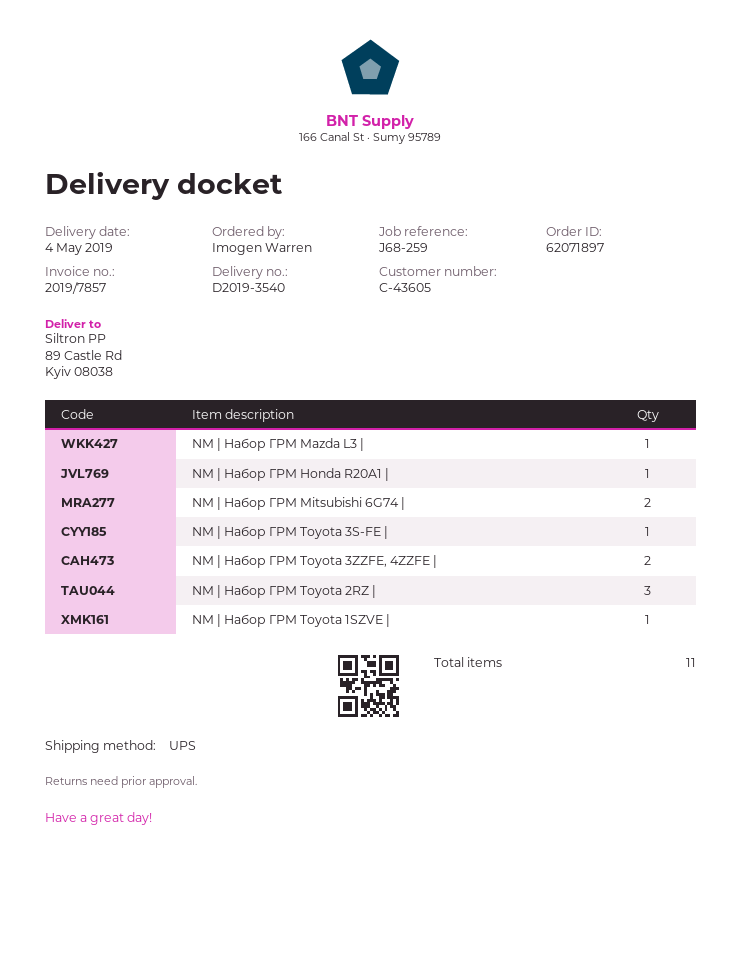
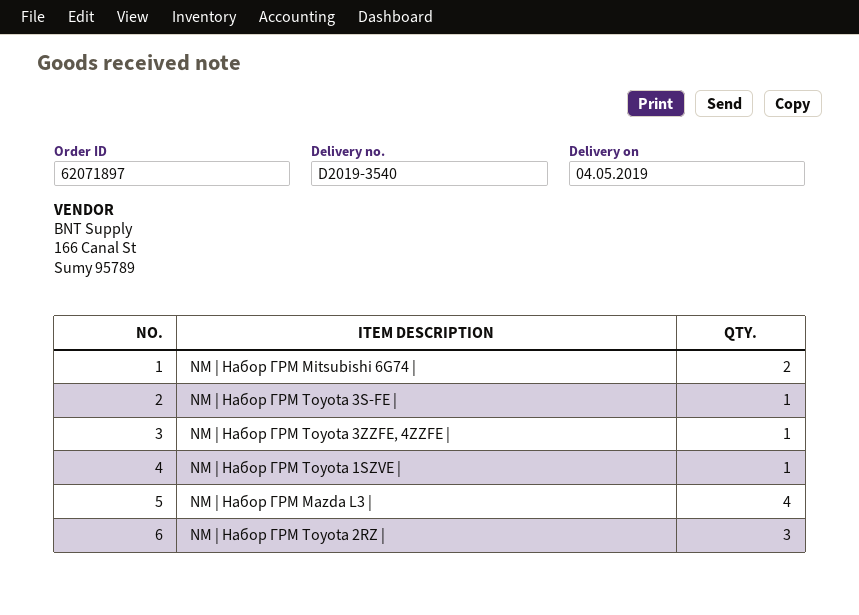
NM | Набор ГРМ Mazda L3 |: 1 -> 4
NM | Набор ГРМ Honda R20A1 |: 1 -> none
NM | Набор ГРМ Toyota 3ZZFE, 4ZZFE |: 2 -> 1

